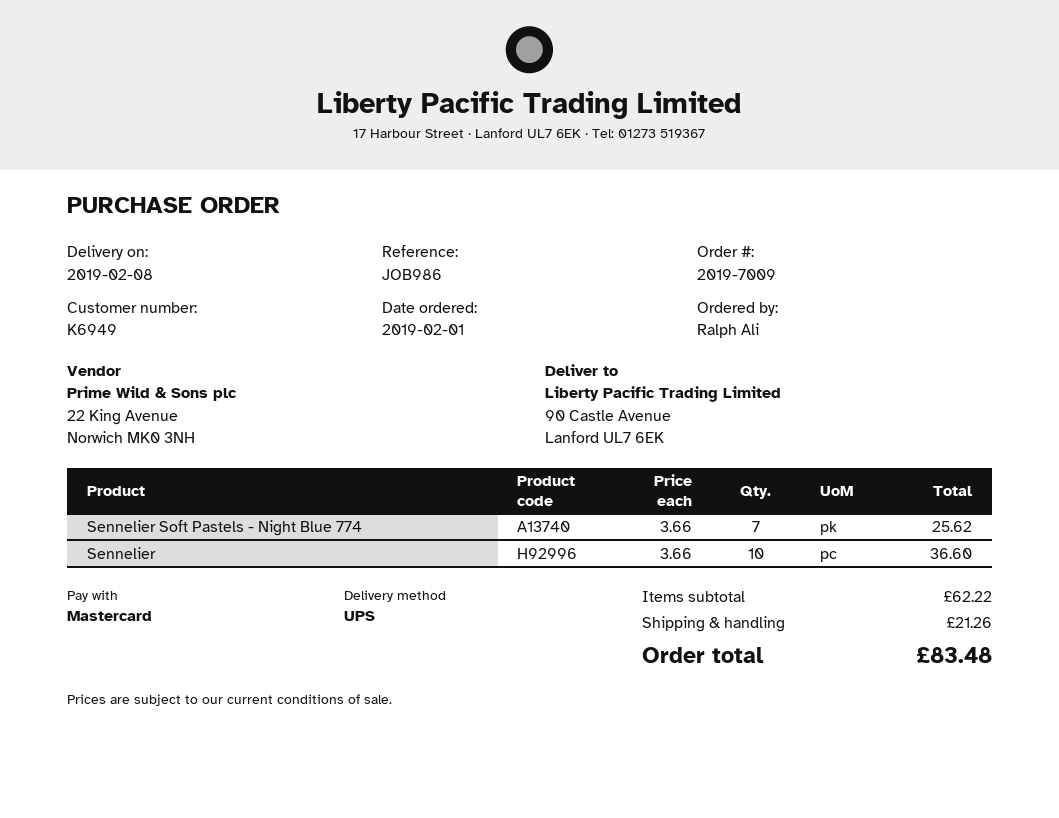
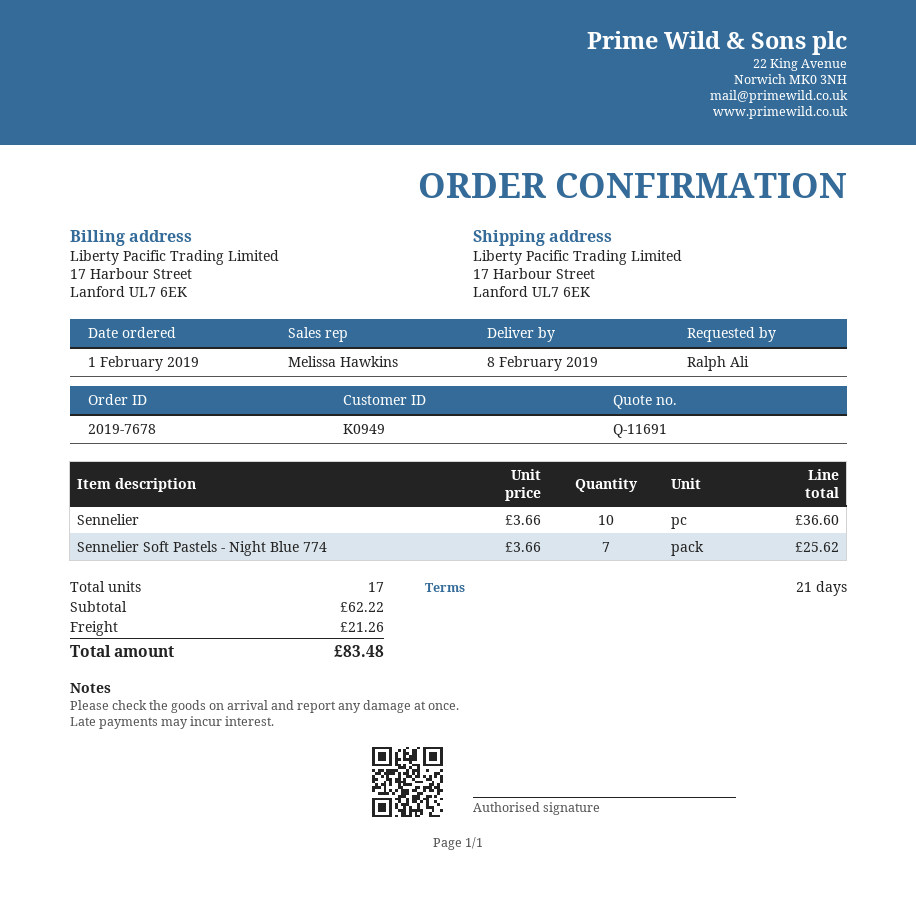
order number: 2019-7009 -> 2019-7678
customer number: K6949 -> K0949
ship to: 90 Castle Avenue, Lanford UL7 6EK -> 17 Harbour Street, Lanford UL7 6EK

